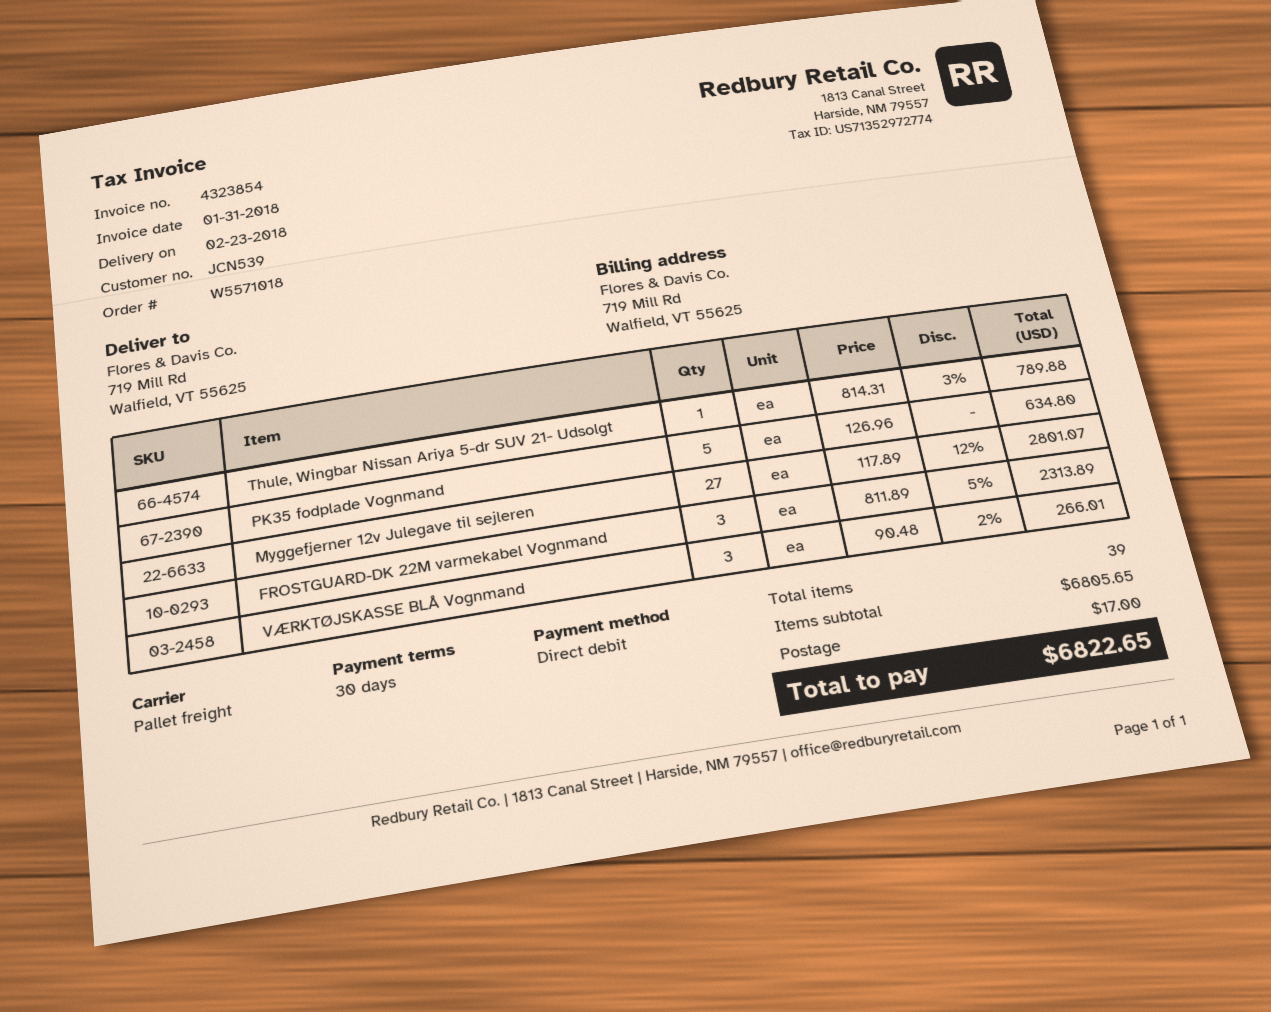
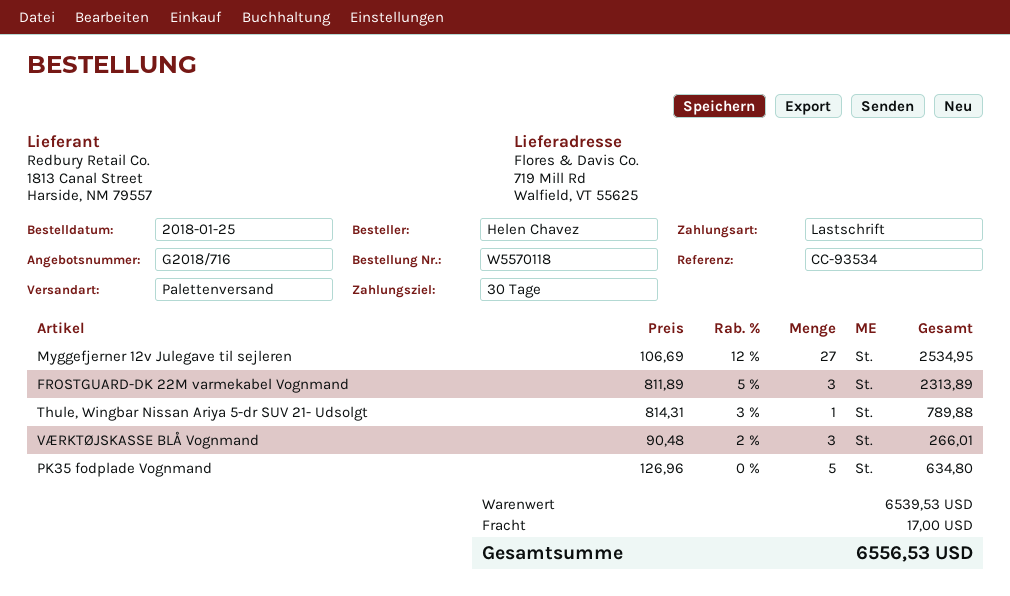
order number: W5571018 -> W5570118
Myggefjerner 12v Julegave til sejleren: 27 x 117.89 - 12% = 2801.07 -> 27 x 106.69 - 12% = 2534.95
subtotal: 6805.65 -> 6539.53
total: 6822.65 -> 6556.53

